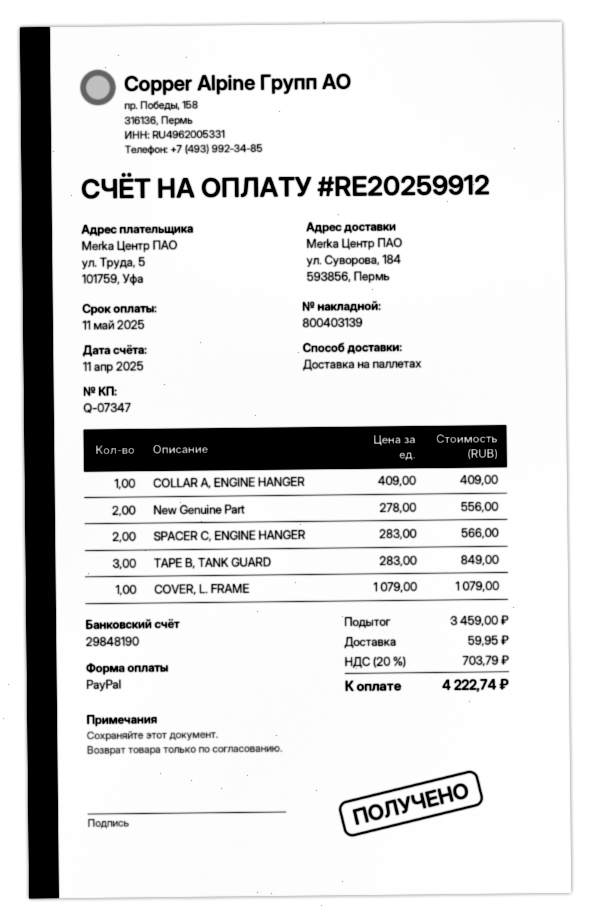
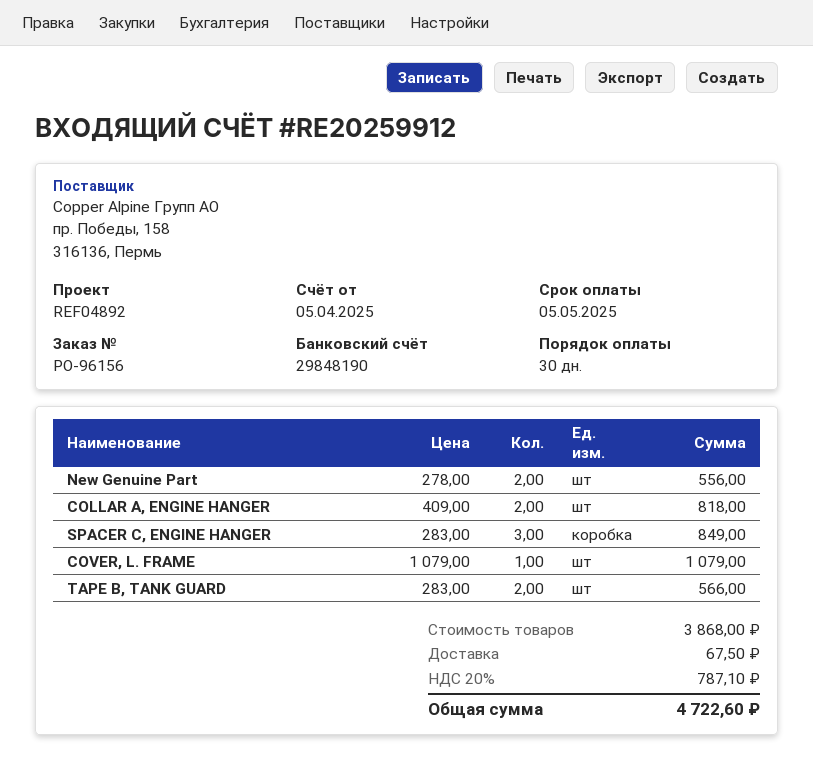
invoice date: 2025-04-11 -> 2025-04-05
due date: 2025-05-11 -> 2025-05-05
COLLAR A, ENGINE HANGER: 1 x 409.00 = 409.00 -> 2 x 409.00 = 818.00
SPACER C, ENGINE HANGER: 2 x 283.00 = 566.00 -> 3 x 283.00 = 849.00
TAPE B, TANK GUARD: 3 x 283.00 = 849.00 -> 2 x 283.00 = 566.00
subtotal: 3459.00 -> 3868.00
shipping: 59.95 -> 67.50
tax: 20% = 703.79 -> 20% = 787.10
total: 4222.74 -> 4722.60

